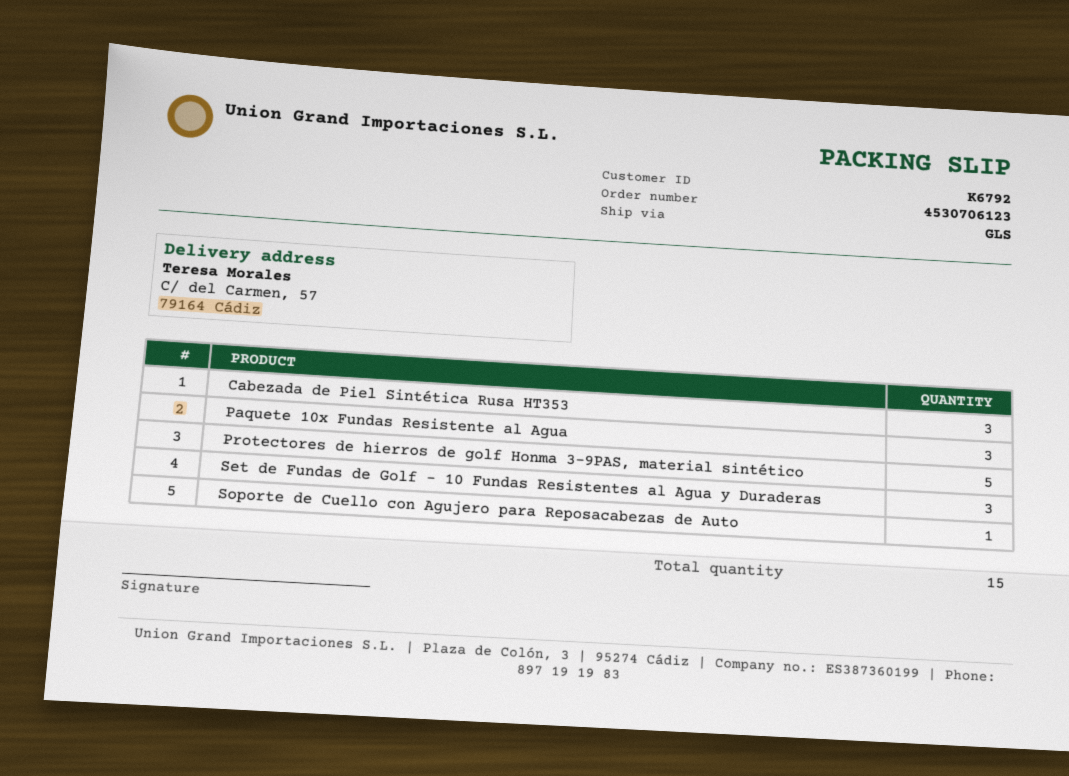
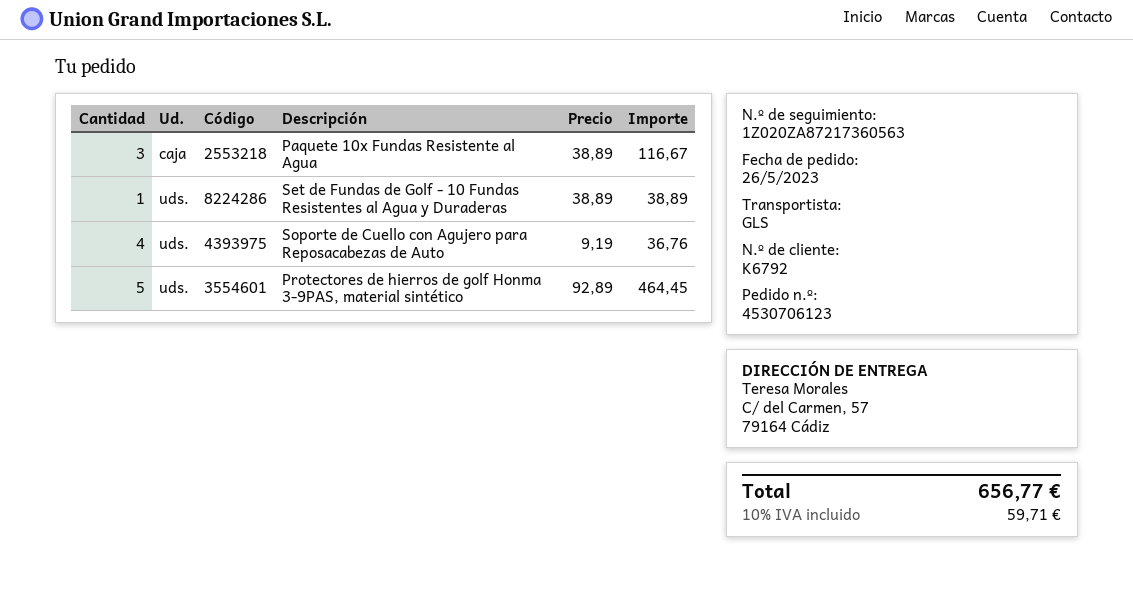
Cabezada de Piel Sintética Rusa HT353: 3 -> none
Set de Fundas de Golf - 10 Fundas Resistentes al Agua y Duraderas: 3 -> 1
Soporte de Cuello con Agujero para Reposacabezas de Auto: 1 -> 4

